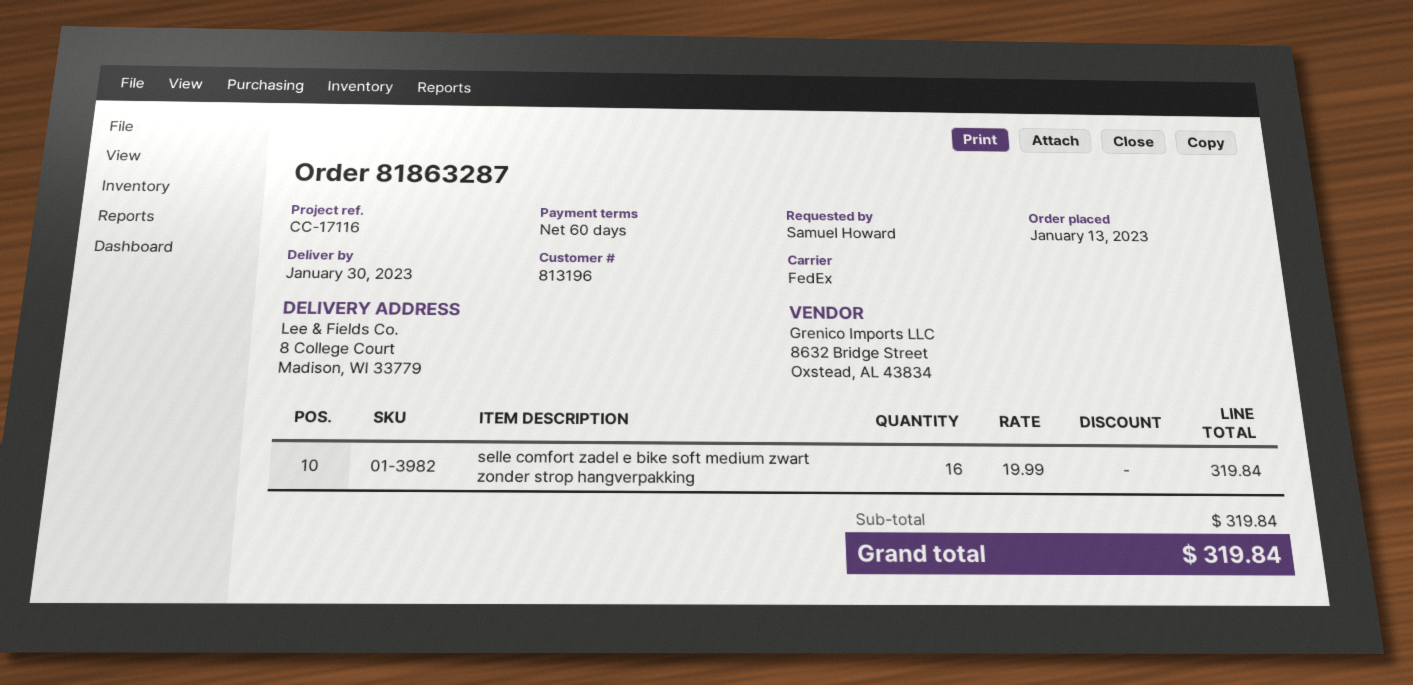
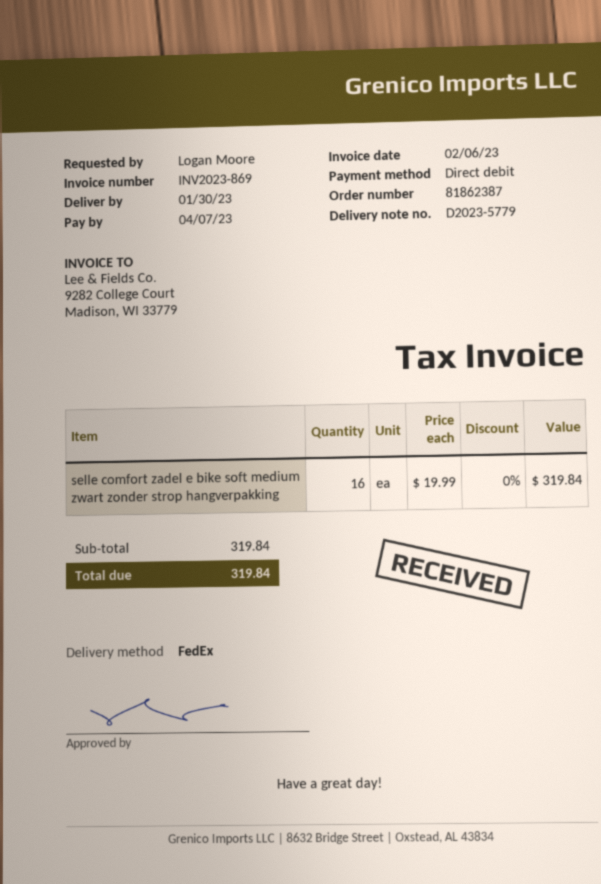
order number: 81863287 -> 81862387
ordered by: Samuel Howard -> Logan Moore

